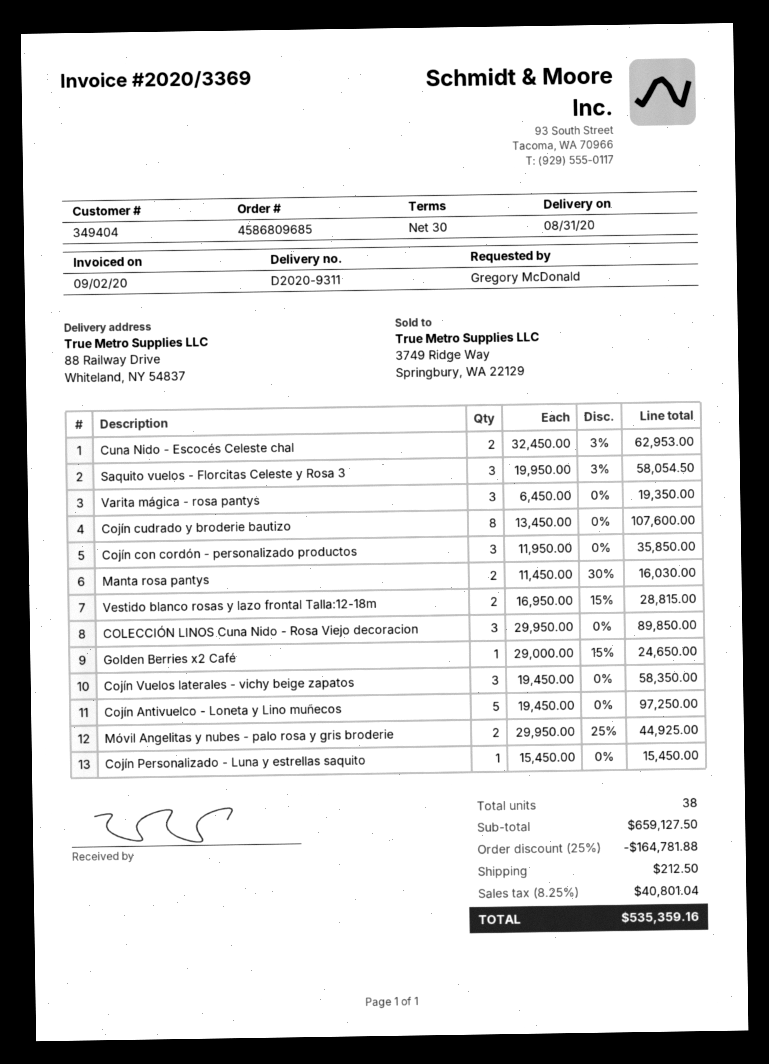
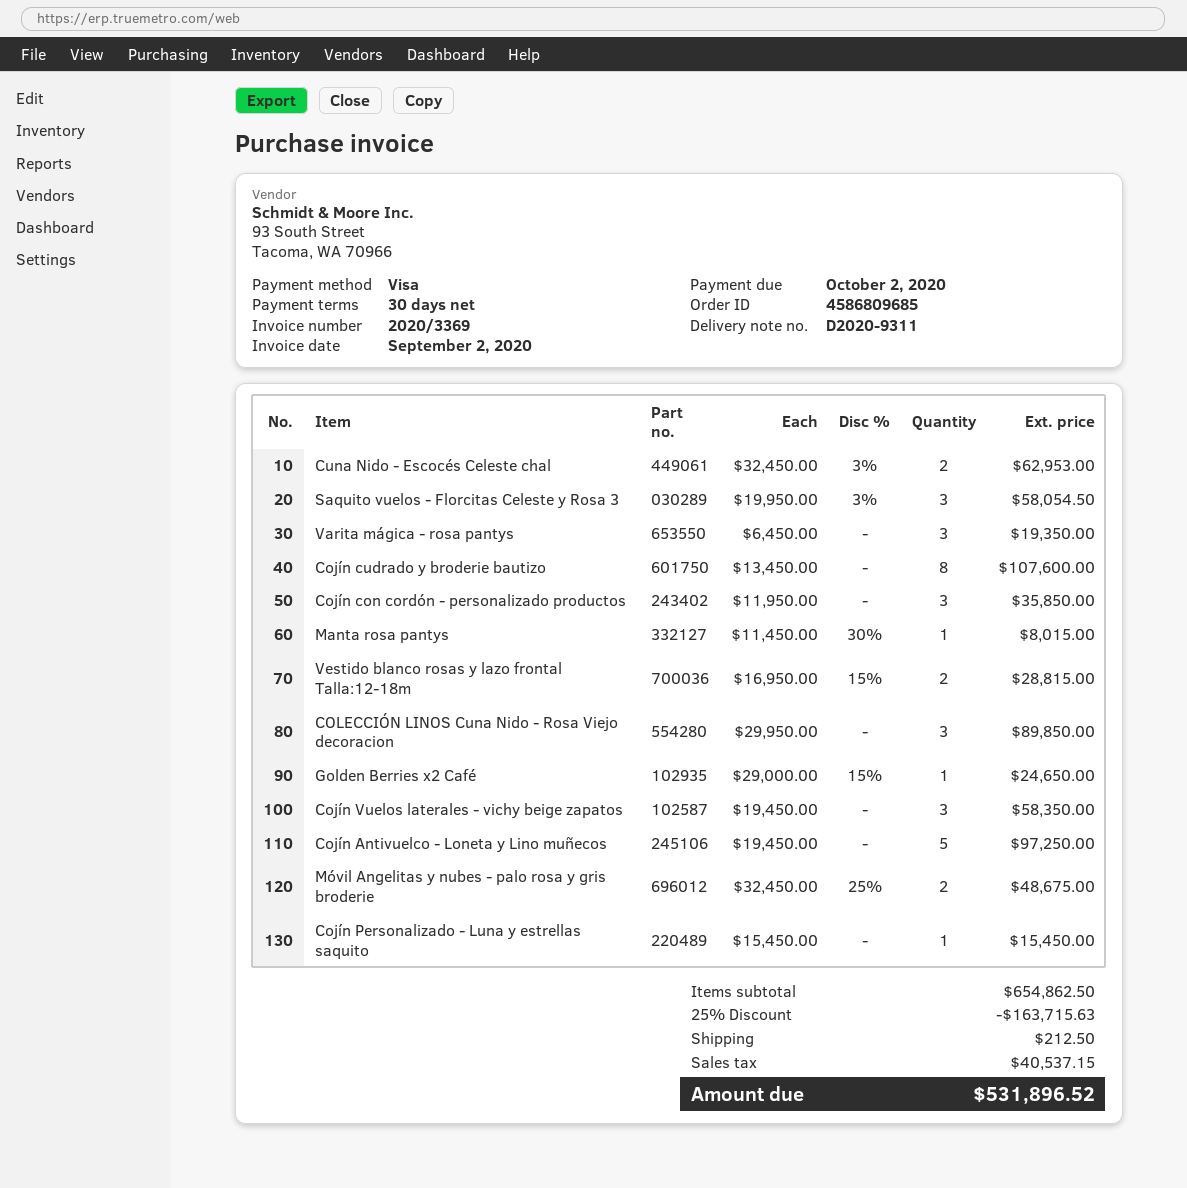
Manta rosa pantys: 2 x 11450.00 - 30% = 16030.00 -> 1 x 11450.00 - 30% = 8015.00
Móvil Angelitas y nubes - palo rosa y gris broderie: 2 x 29950.00 - 25% = 44925.00 -> 2 x 32450.00 - 25% = 48675.00
subtotal: 659127.50 -> 654862.50
discount: 25% = 164781.88 -> 25% = 163715.63
tax: 40801.04 -> 40537.15
total: 535359.16 -> 531896.52

